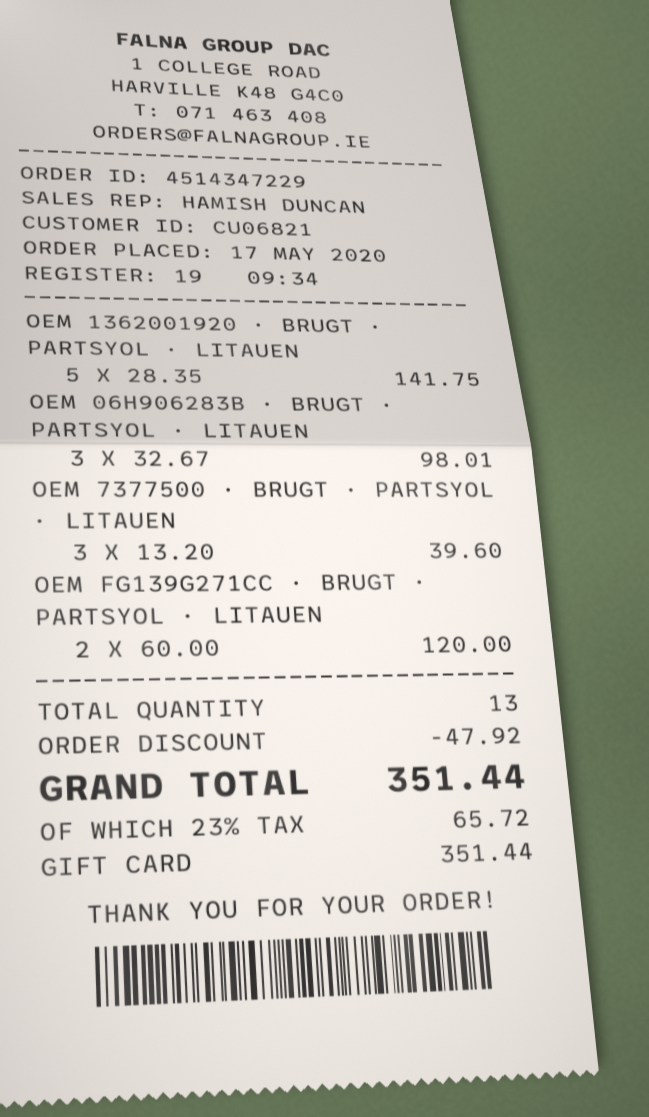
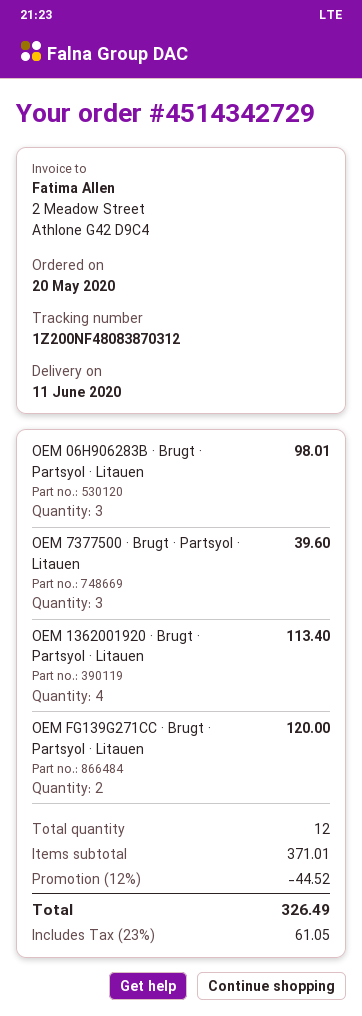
order number: 4514347229 -> 4514342729
order date: 2020-05-17 -> 2020-05-20
OEM 1362001920 · BRUGT · PARTSYOL · LITAUEN: 5 for 141.75 -> 4 for 113.40
total quantity: 13 -> 12
discount: 47.92 -> 44.52
tax: 23% = 65.72 -> 23% = 61.05
total: 351.44 -> 326.49

